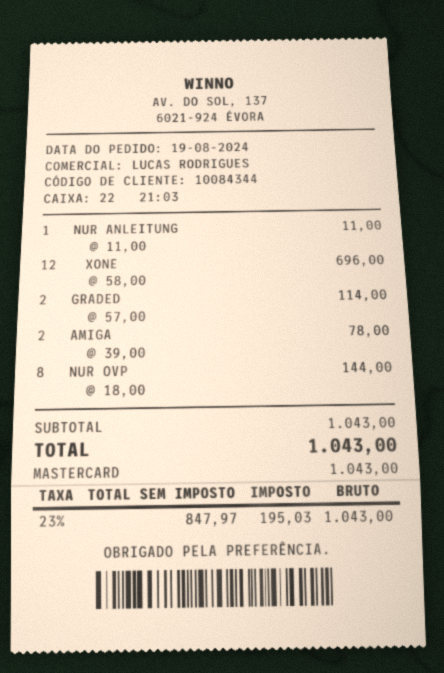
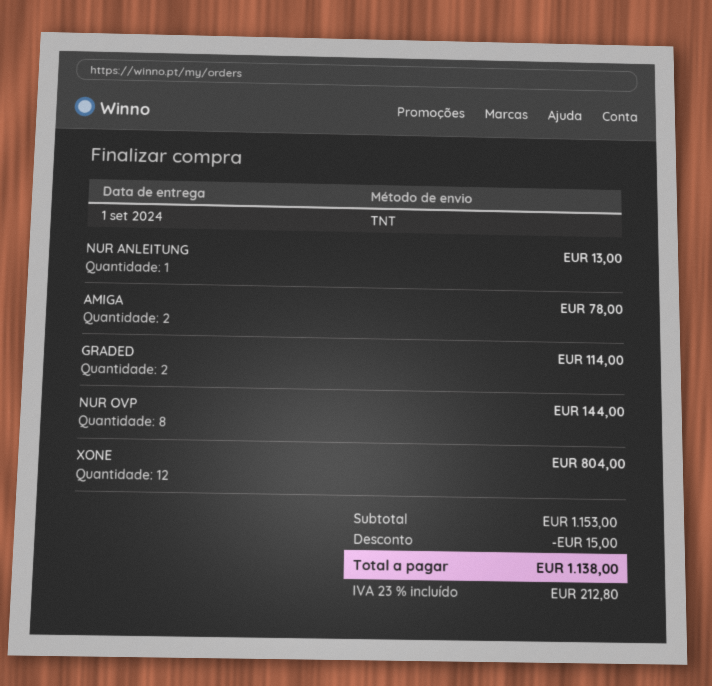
NUR ANLEITUNG: 1 for 11.00 -> 1 for 13.00
XONE: 12 for 696.00 -> 12 for 804.00
subtotal: 1043.00 -> 1153.00
discount: none -> 15.00
tax: 23% = 195.03 -> 23% = 212.80
total: 1043.00 -> 1138.00

